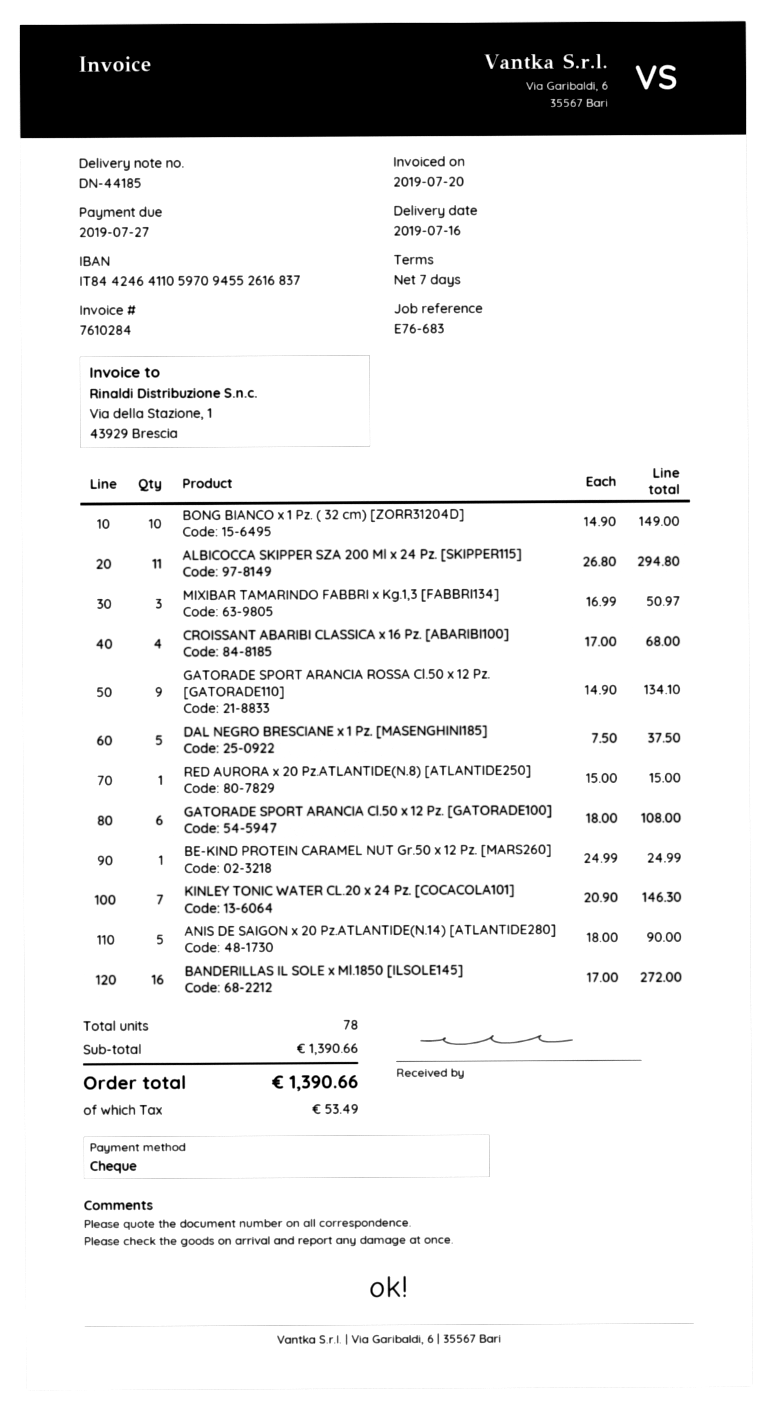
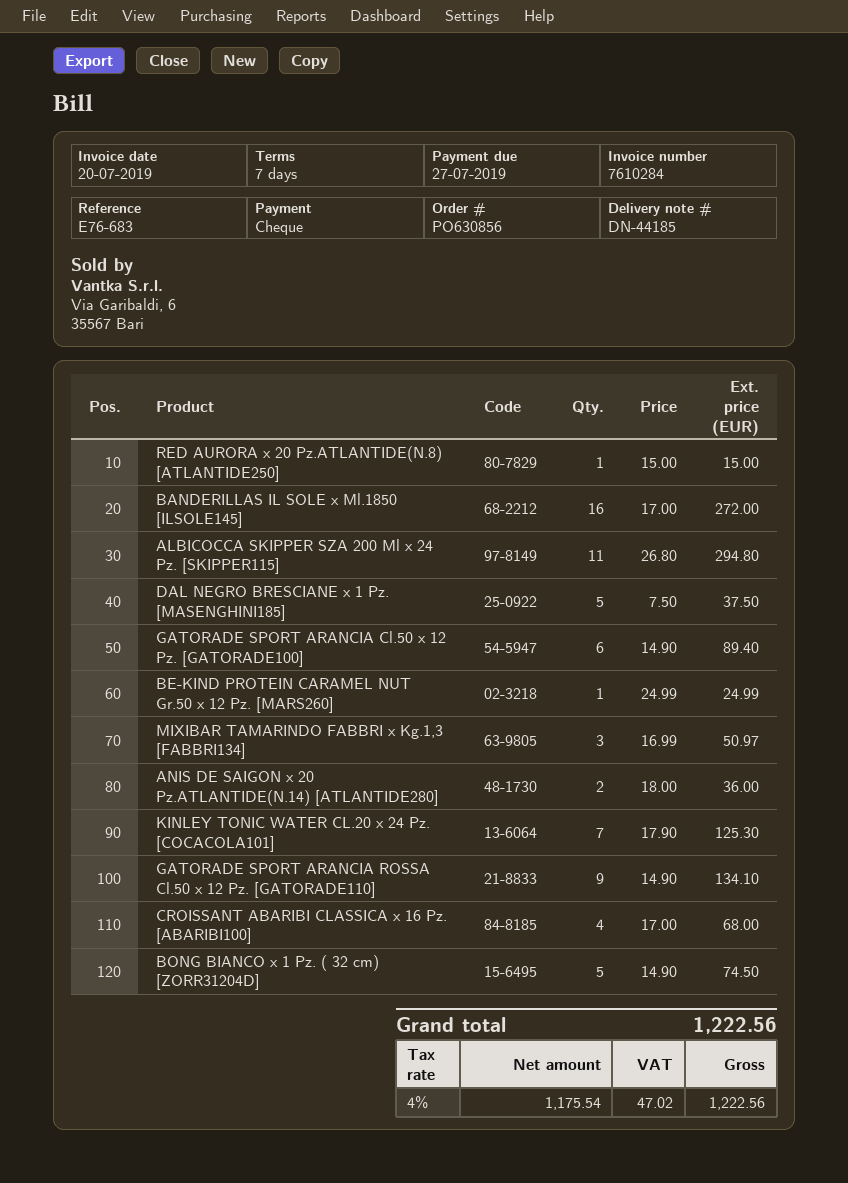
BONG BIANCO x 1 Pz. ( 32 cm) [ZORR31204D]: 10 x 14.90 = 149.00 -> 5 x 14.90 = 74.50
GATORADE SPORT ARANCIA Cl.50 x 12 Pz. [GATORADE100]: 6 x 18.00 = 108.00 -> 6 x 14.90 = 89.40
KINLEY TONIC WATER CL.20 x 24 Pz. [COCACOLA101]: 7 x 20.90 = 146.30 -> 7 x 17.90 = 125.30
ANIS DE SAIGON x 20 Pz.ATLANTIDE(N.14) [ATLANTIDE280]: 5 x 18.00 = 90.00 -> 2 x 18.00 = 36.00
tax: 53.49 -> 47.02
total: 1390.66 -> 1222.56

